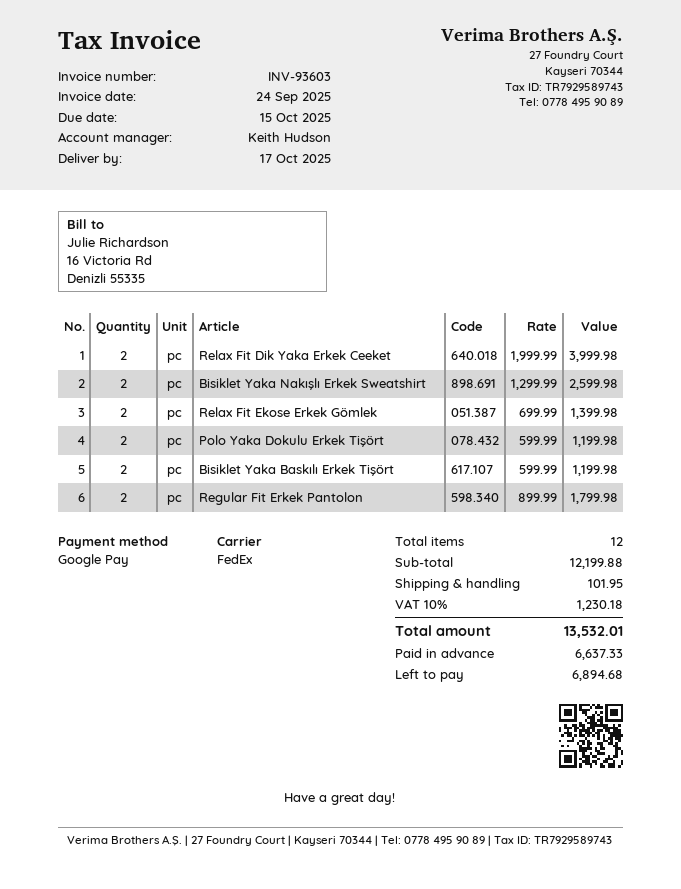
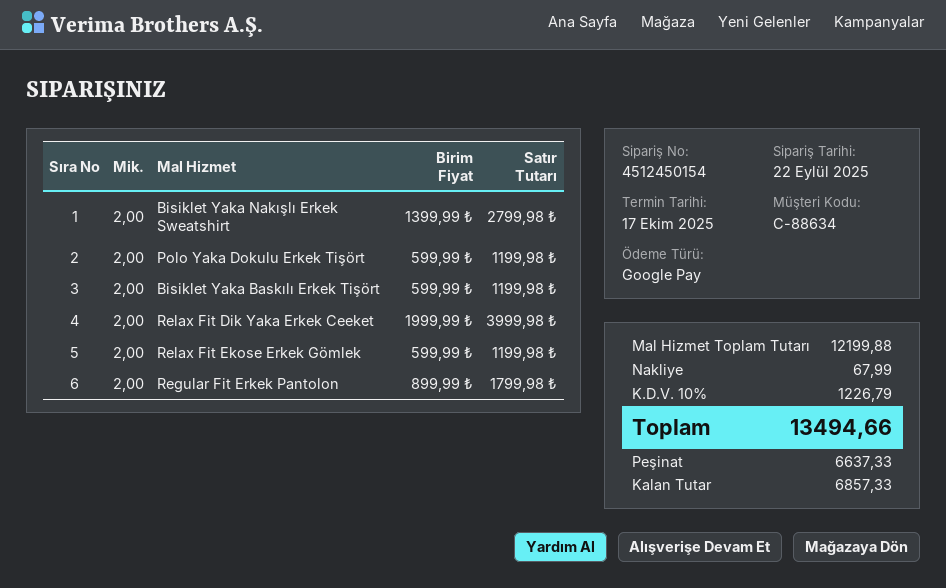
Bisiklet Yaka Nakışlı Erkek Sweatshirt: 2 x 1299.99 = 2599.98 -> 2 x 1399.99 = 2799.98
Relax Fit Ekose Erkek Gömlek: 2 x 699.99 = 1399.98 -> 2 x 599.99 = 1199.98
shipping: 101.95 -> 67.99
tax: 10% = 1230.18 -> 10% = 1226.79
total: 13532.01 -> 13494.66
balance: 6894.68 -> 6857.33

